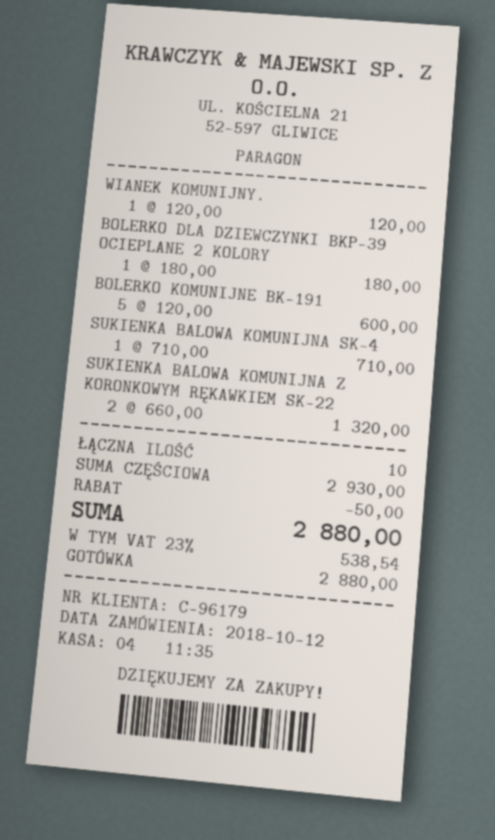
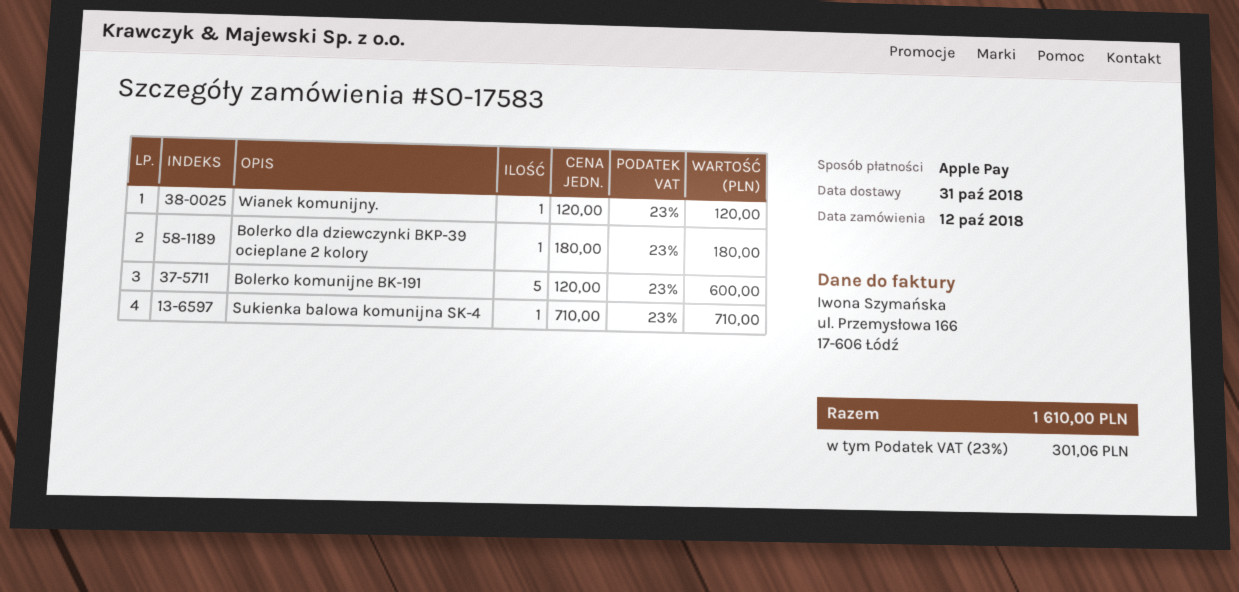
payment method: cash -> Apple Pay
SUKIENKA BALOWA KOMUNIJNA Z KORONKOWYM RĘKAWKIEM SK-22: 2 x 660.00 = 1320.00 -> none
discount: 50.00 -> none
tax: 23% = 538.54 -> 23% = 301.06
total: 2880.00 -> 1610.00

